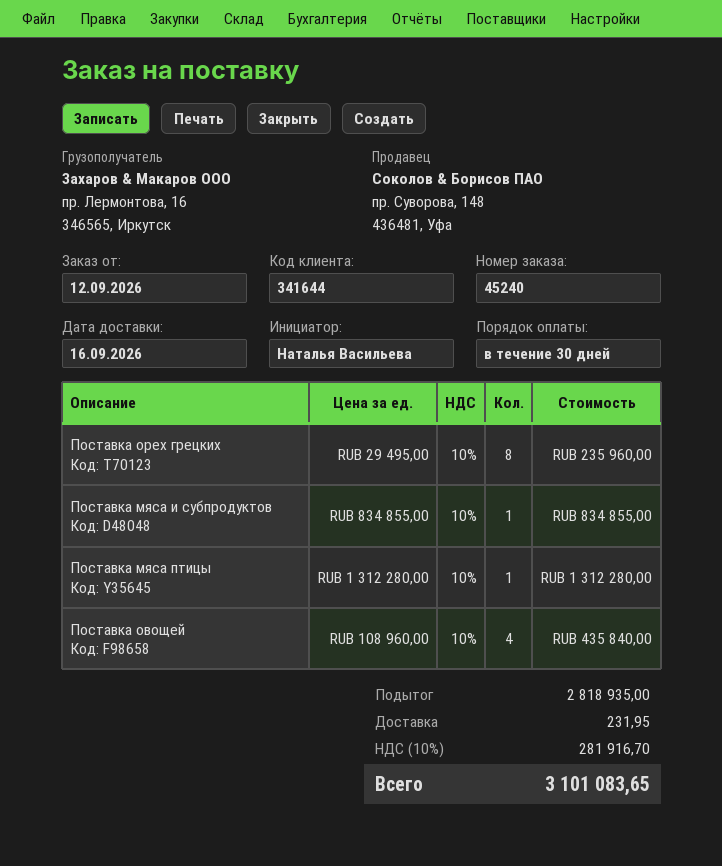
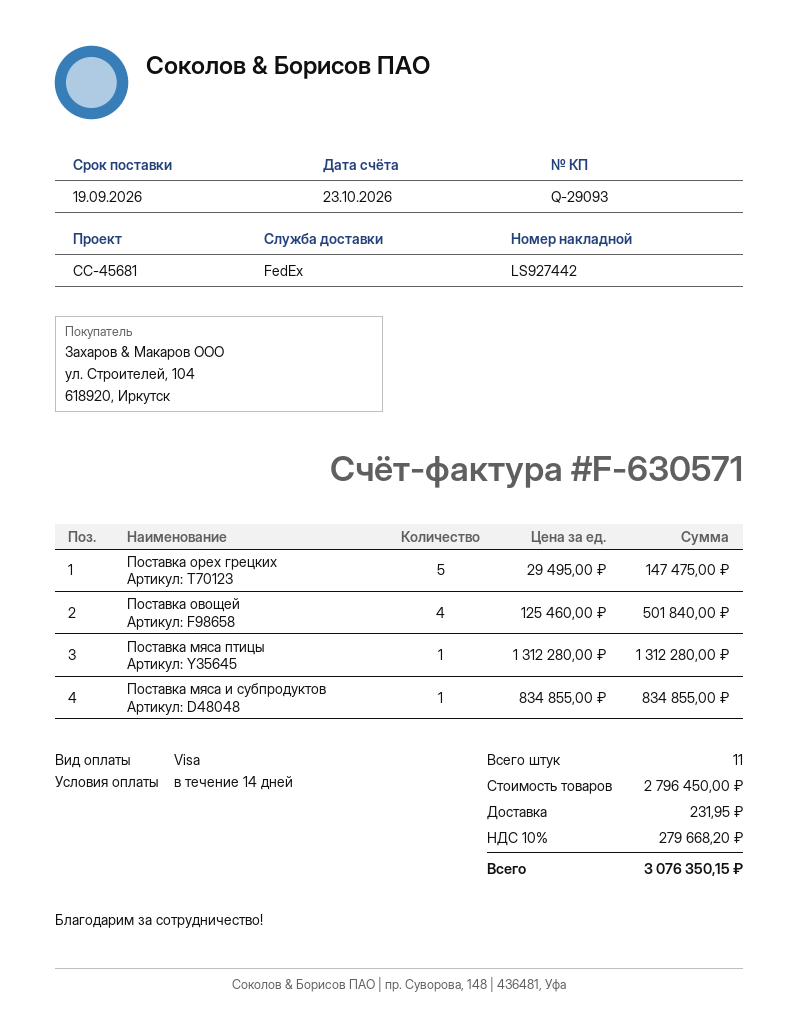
delivery date: 2026-09-16 -> 2026-09-19
payment terms: 30 days -> 14 days
Поставка орех грецких: 8 x 29495.00 = 235960.00 -> 5 x 29495.00 = 147475.00
Поставка овощей: 4 x 108960.00 = 435840.00 -> 4 x 125460.00 = 501840.00
subtotal: 2818935.00 -> 2796450.00
tax: 10% = 281916.70 -> 10% = 279668.20
total: 3101083.65 -> 3076350.15

